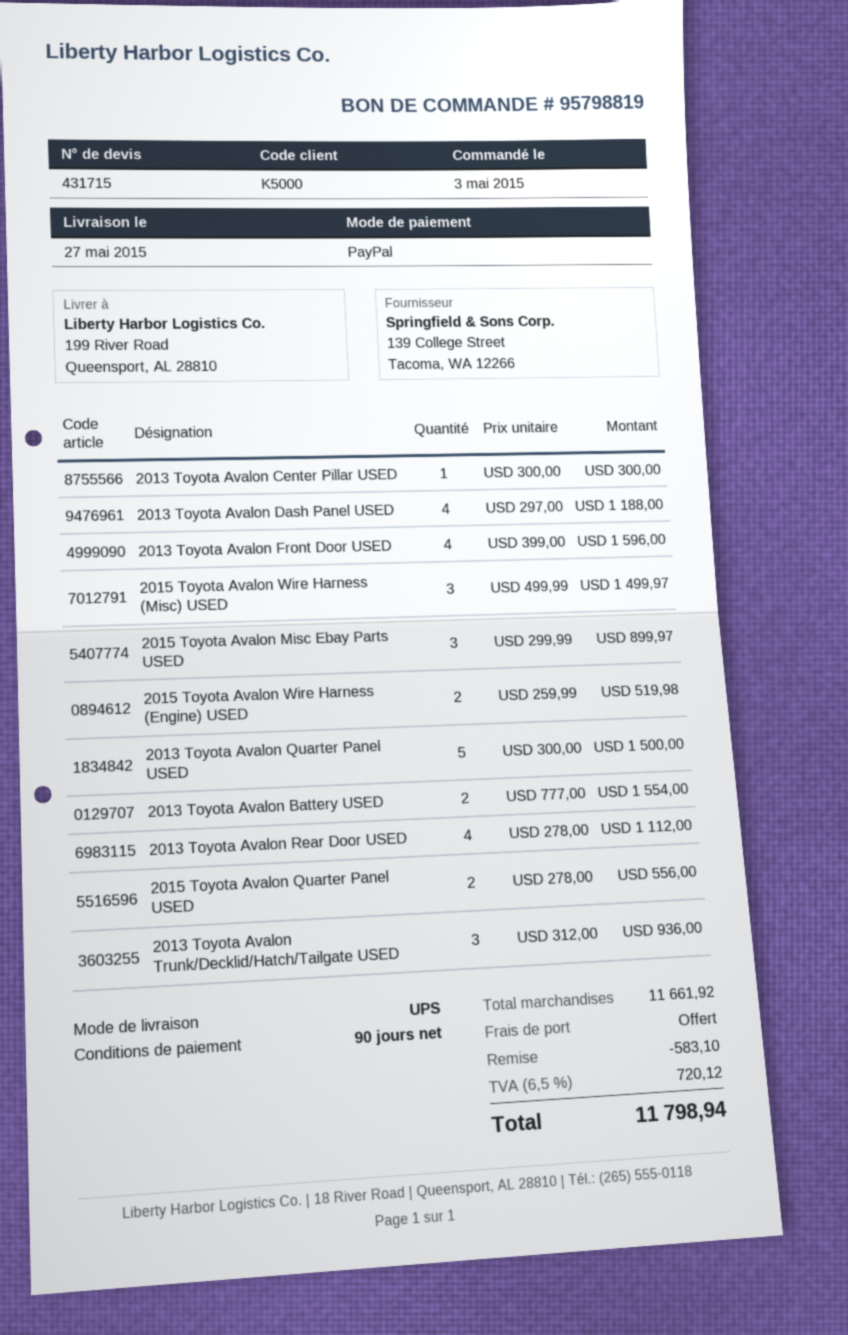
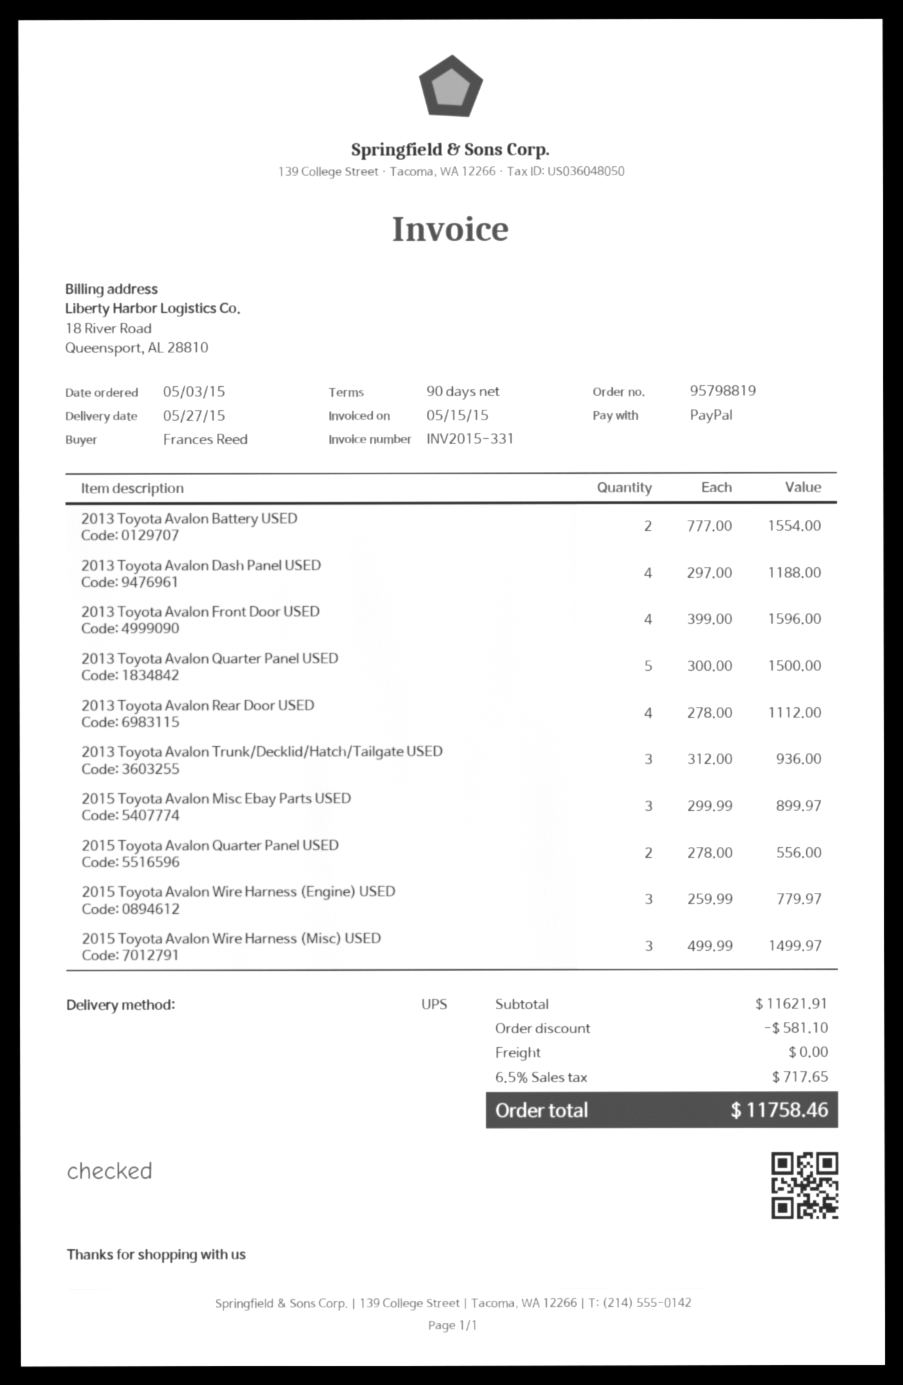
2013 Toyota Avalon Center Pillar USED: 1 x 300.00 = 300.00 -> none
2015 Toyota Avalon Wire Harness (Engine) USED: 2 x 259.99 = 519.98 -> 3 x 259.99 = 779.97
subtotal: 11661.92 -> 11621.91
discount: 583.10 -> 581.10
tax: 6.5% = 720.12 -> 6.5% = 717.65
total: 11798.94 -> 11758.46

